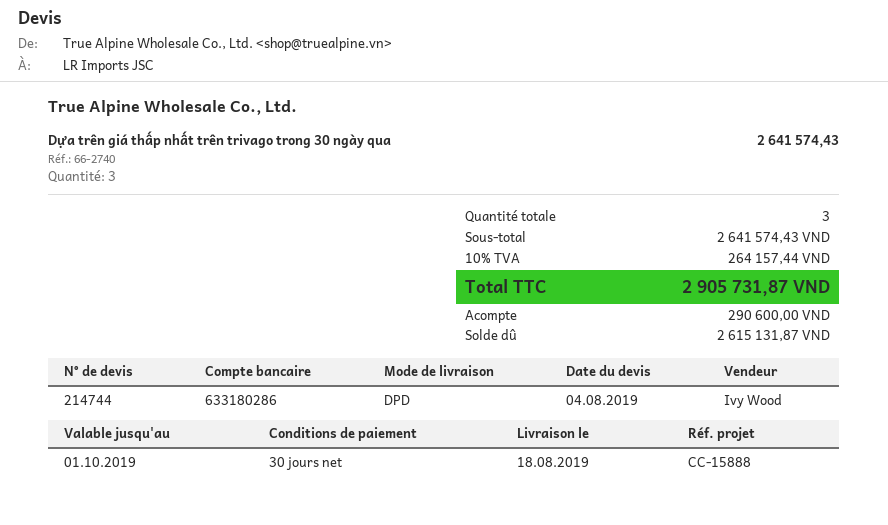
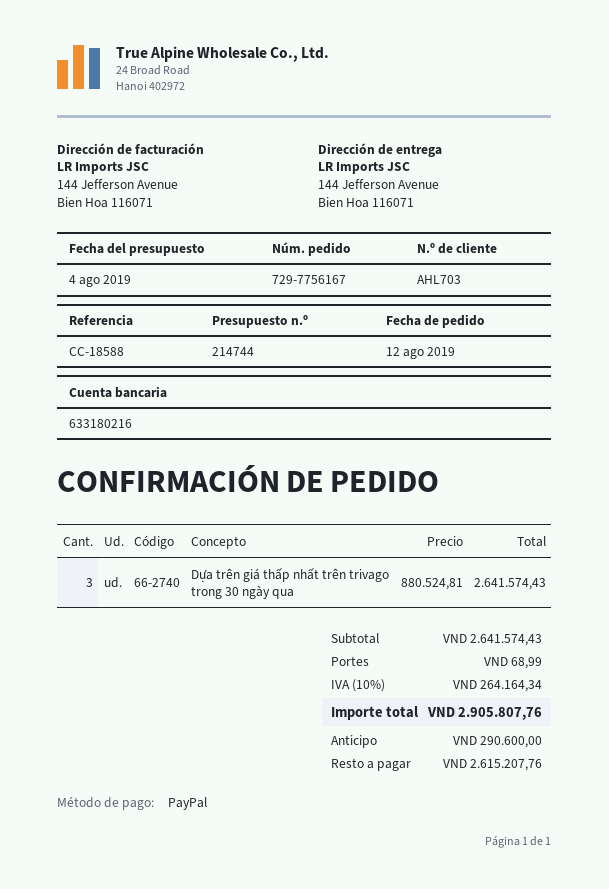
reference: CC-15888 -> CC-18588
bank account: 633180286 -> 633180216
shipping: none -> 68.99
tax: 10% = 264157.44 -> 10% = 264164.34
total: 2905731.87 -> 2905807.76
balance: 2615131.87 -> 2615207.76

